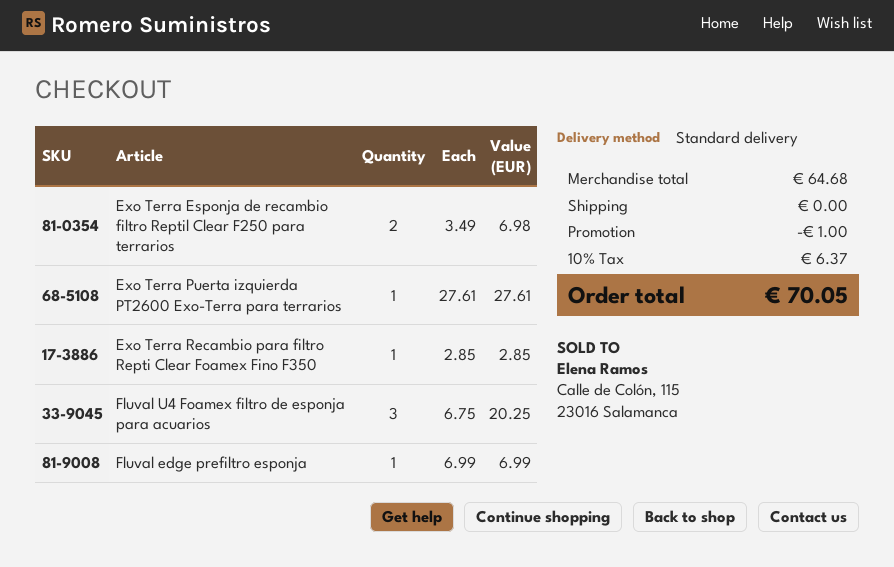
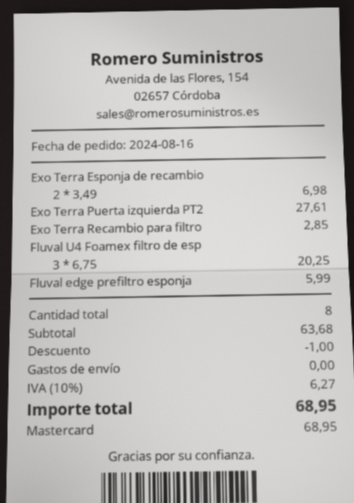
Fluval edge prefiltro esponja: 1 x 6.99 = 6.99 -> 1 x 5.99 = 5.99
subtotal: 64.68 -> 63.68
tax: 10% = 6.37 -> 10% = 6.27
total: 70.05 -> 68.95

